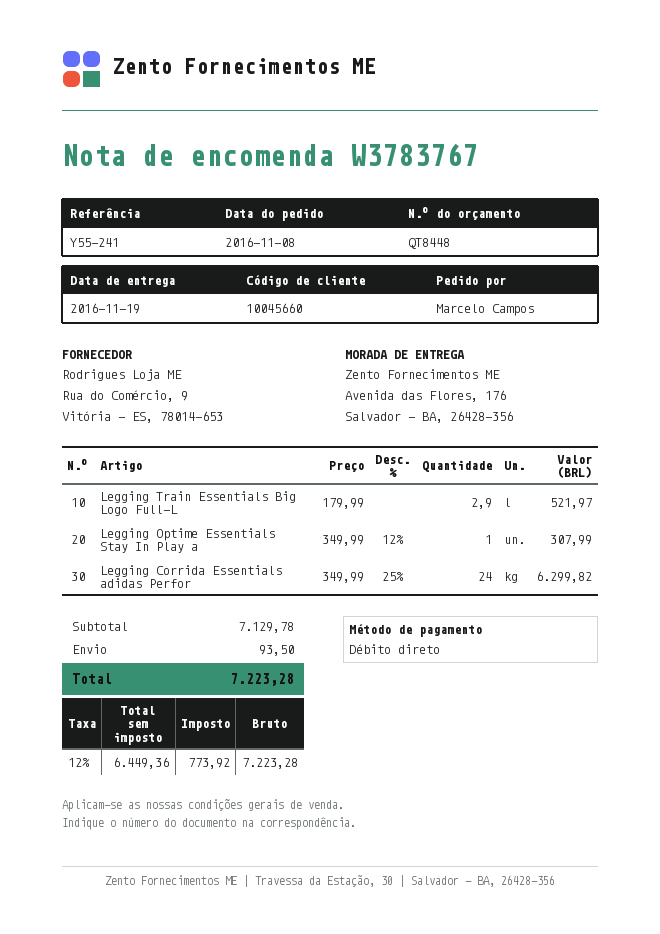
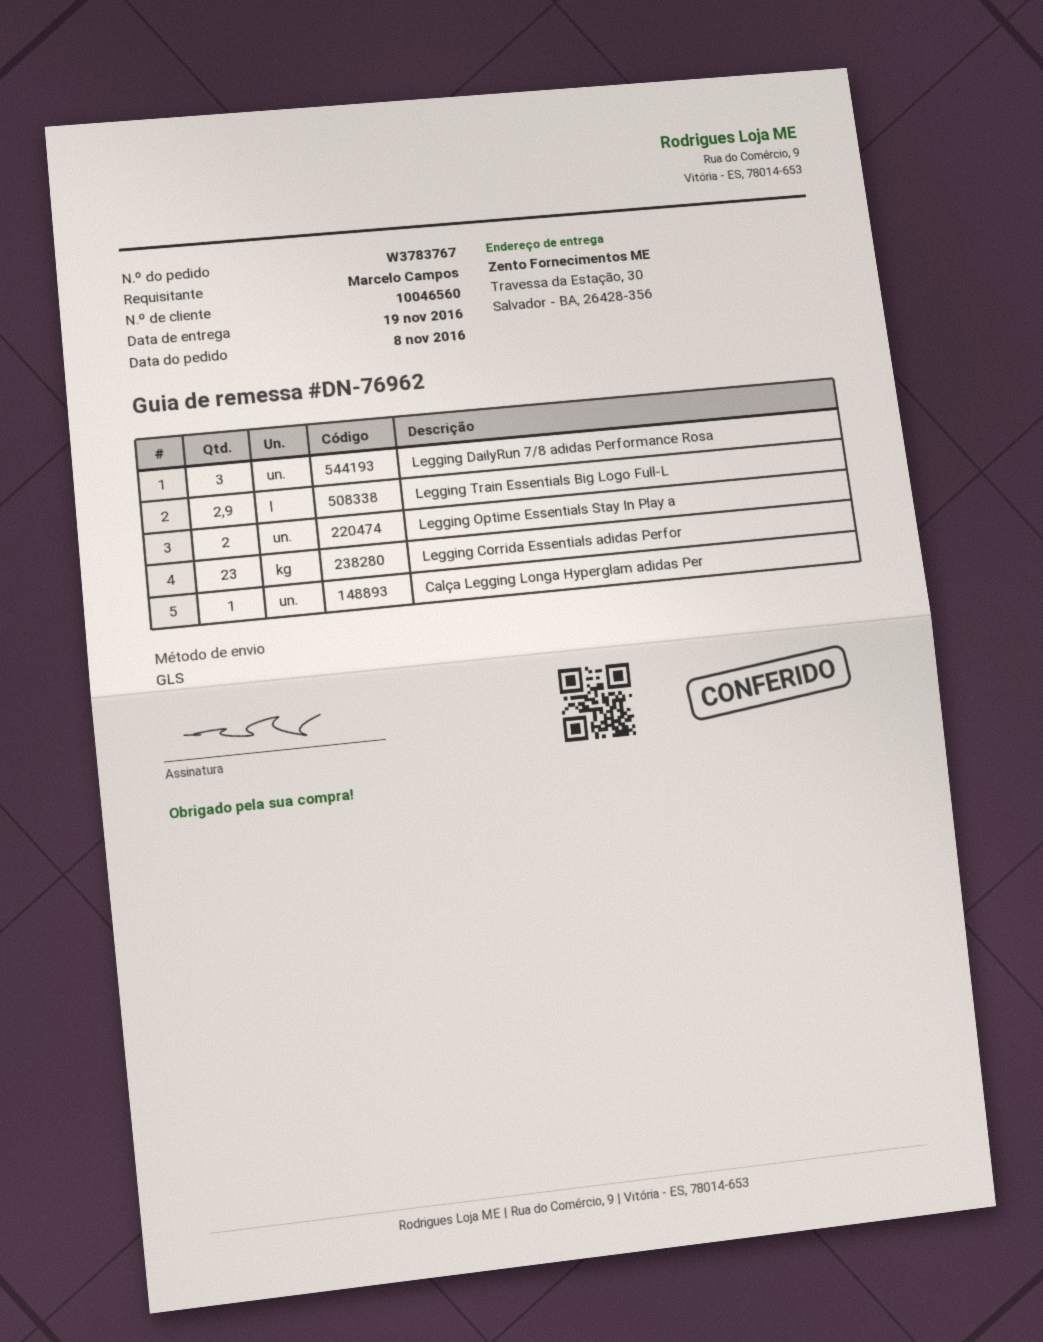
customer number: 10045660 -> 10046560
ship to: Avenida das Flores, 176, Salvador - BA, 26428-356 -> Travessa da Estação, 30, Salvador - BA, 26428-356
Legging Optime Essentials Stay In Play a: 1 -> 2
Legging Corrida Essentials adidas Perfor: 24 -> 23
Legging DailyRun 7/8 adidas Performance Rosa: none -> 3
Calça Legging Longa Hyperglam adidas Per: none -> 1

